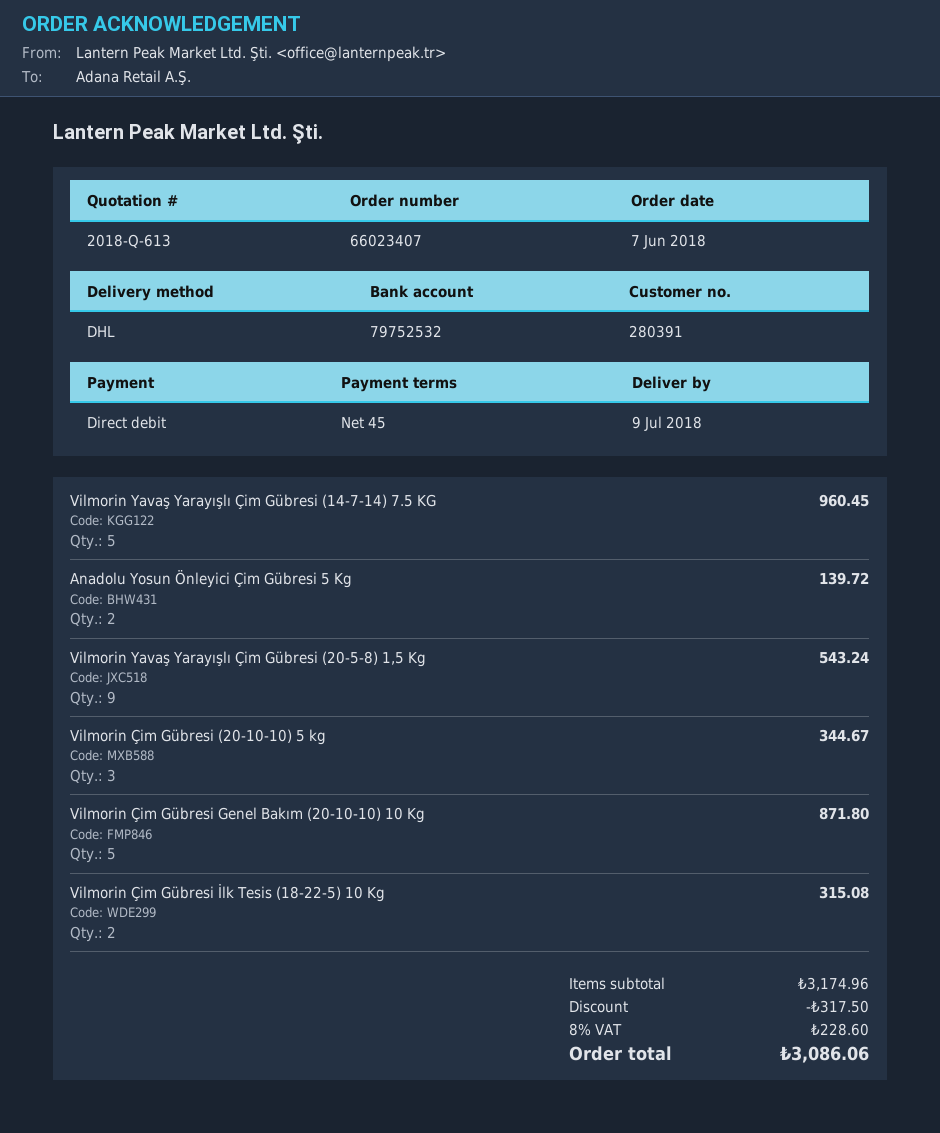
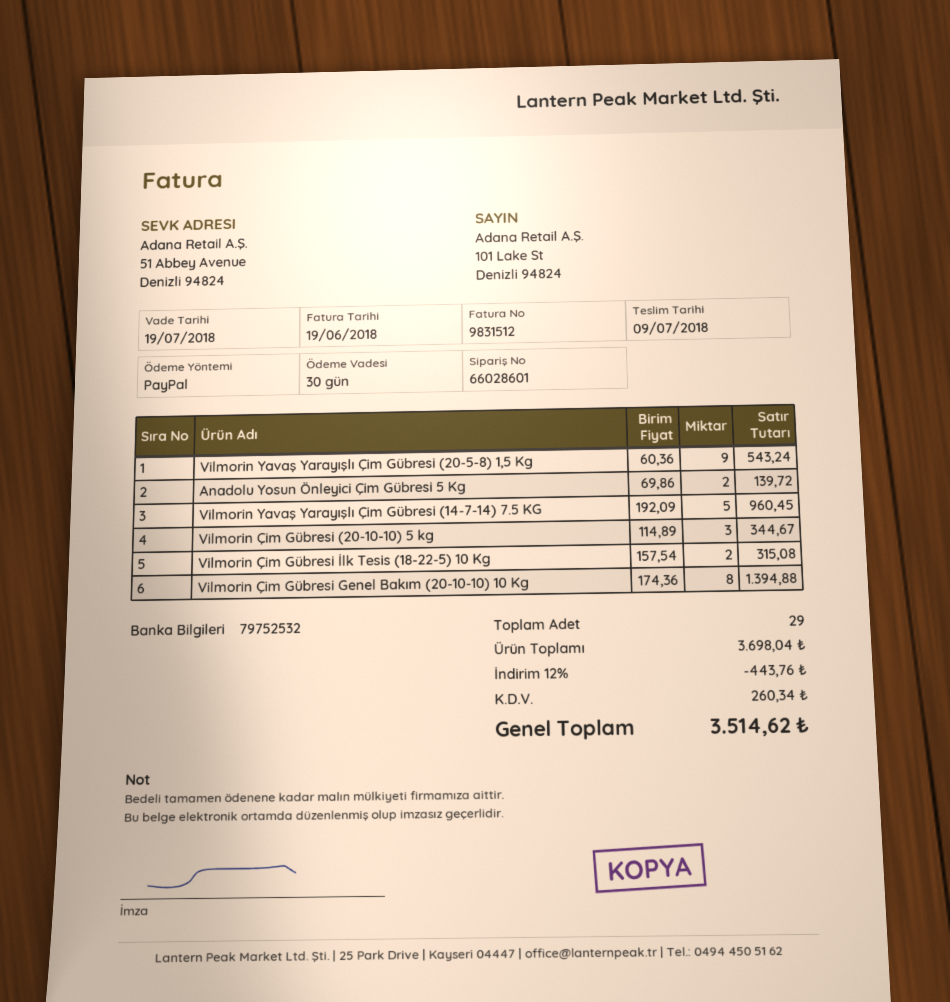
order number: 66023407 -> 66028601
payment terms: 45 days -> 30 days
payment method: direct debit -> PayPal
Vilmorin Çim Gübresi Genel Bakım (20-10-10) 10 Kg: 5 for 871.80 -> 8 for 1394.88
subtotal: 3174.96 -> 3698.04
discount: 317.50 -> 443.76
tax: 228.60 -> 260.34
total: 3086.06 -> 3514.62

